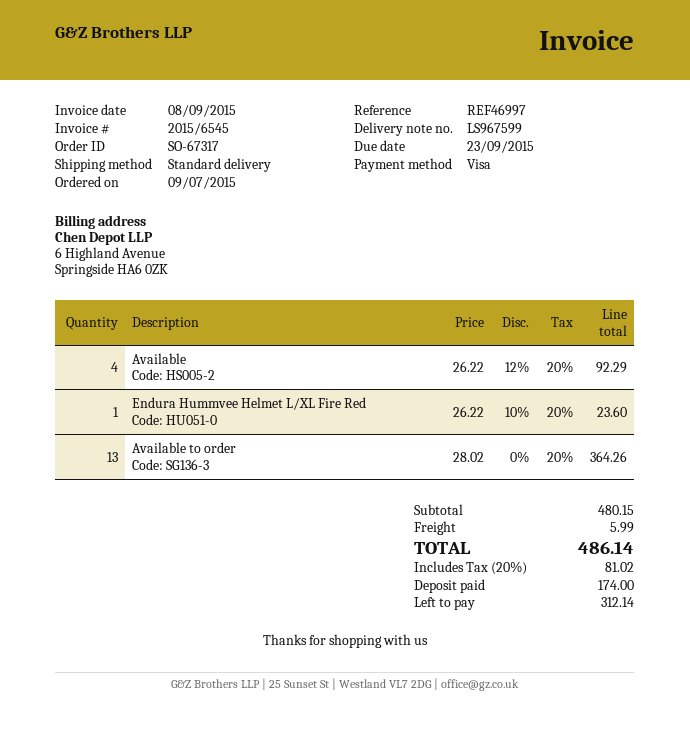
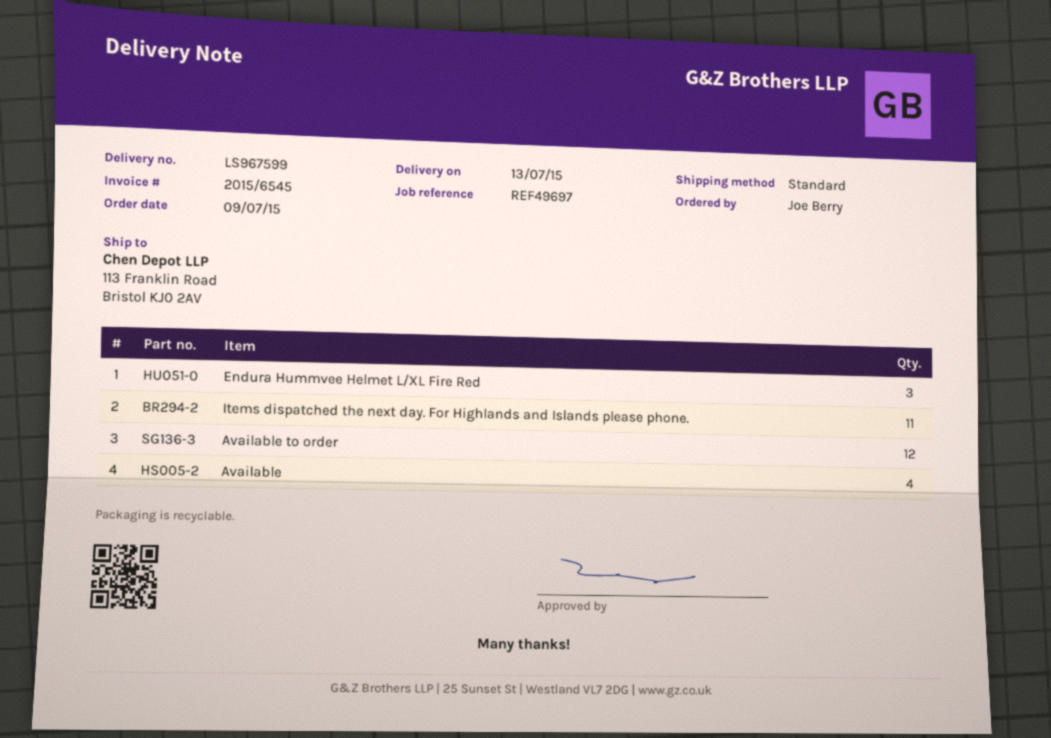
reference: REF46997 -> REF49697
Endura Hummvee Helmet L/XL Fire Red: 1 -> 3
Available to order: 13 -> 12
Items dispatched the next day. For Highlands and Islands please phone.: none -> 11

